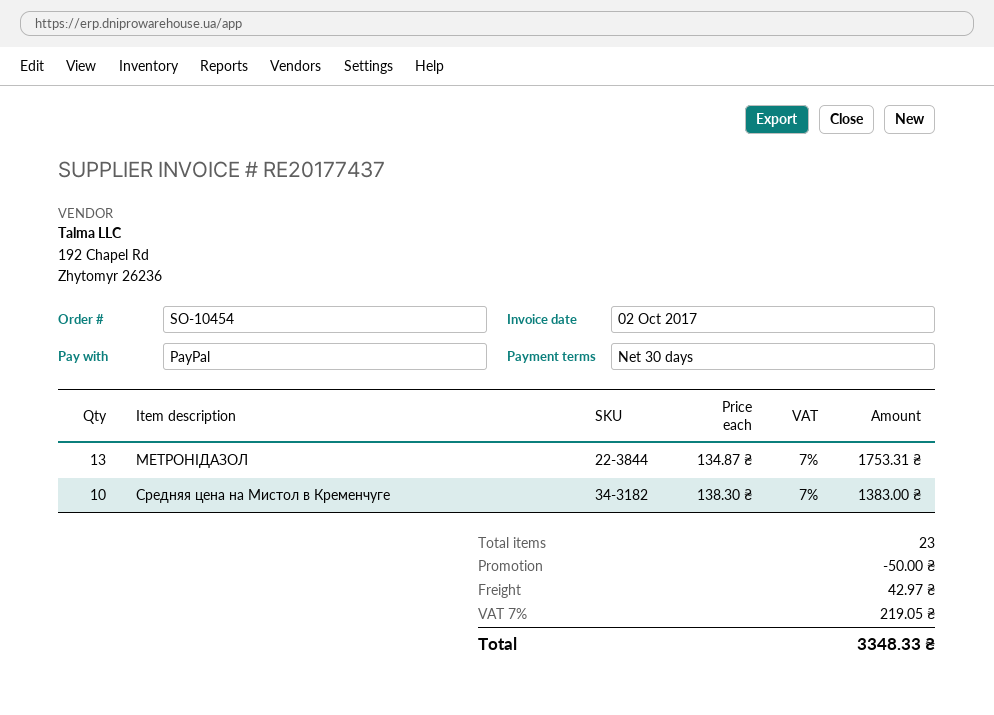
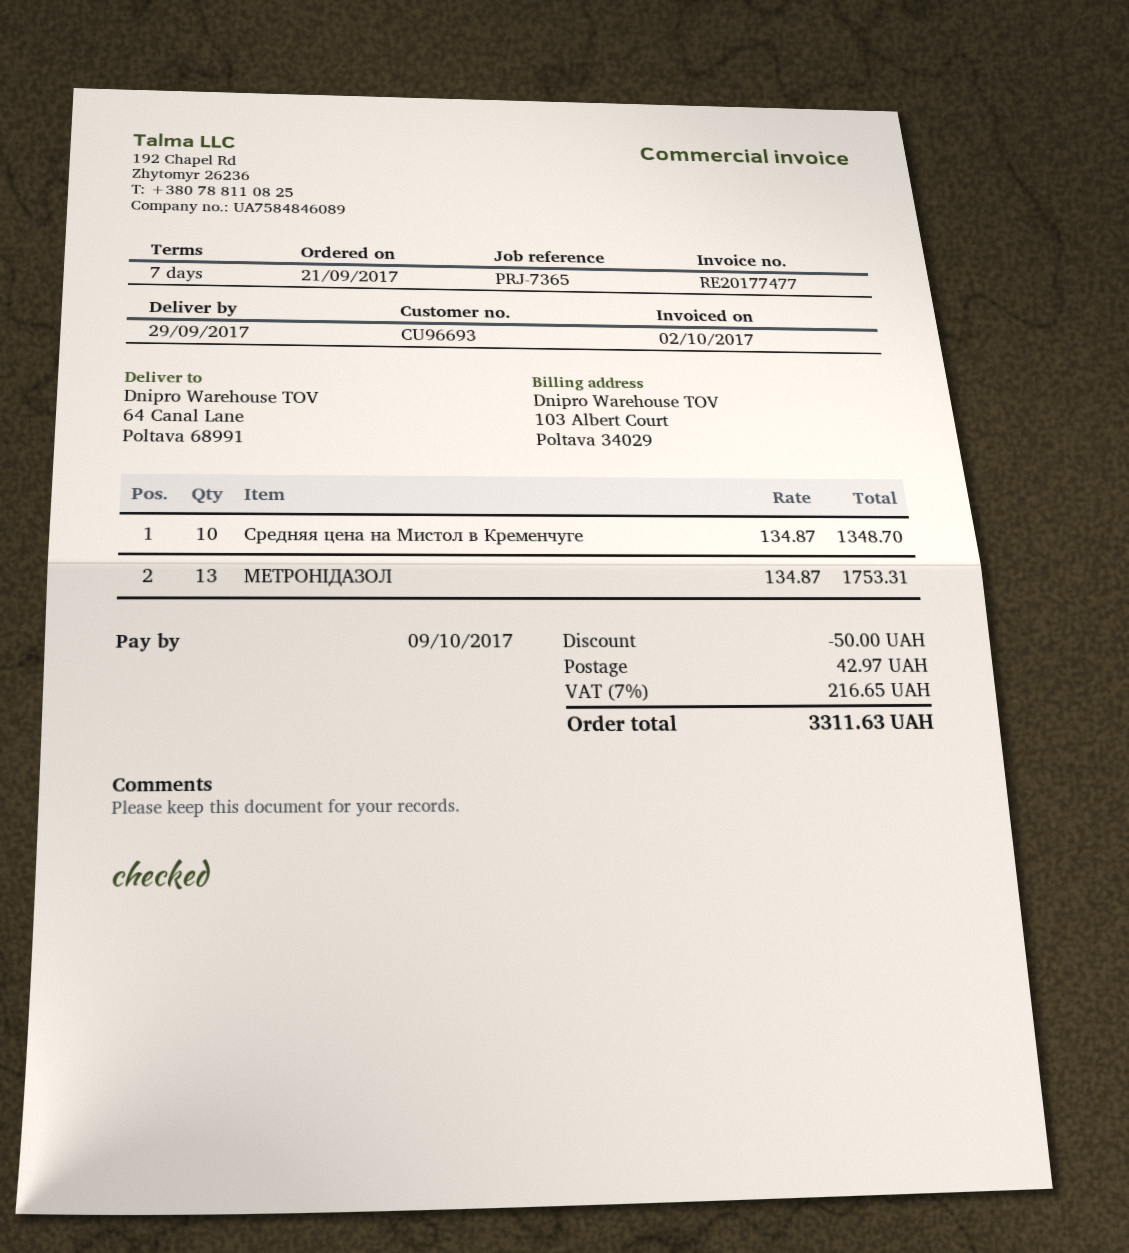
invoice number: RE20177437 -> RE20177477
payment terms: 30 days -> 7 days
Средняя цена на Мистол в Кременчуге: 10 x 138.30 = 1383.00 -> 10 x 134.87 = 1348.70
tax: 7% = 219.05 -> 7% = 216.65
total: 3348.33 -> 3311.63

